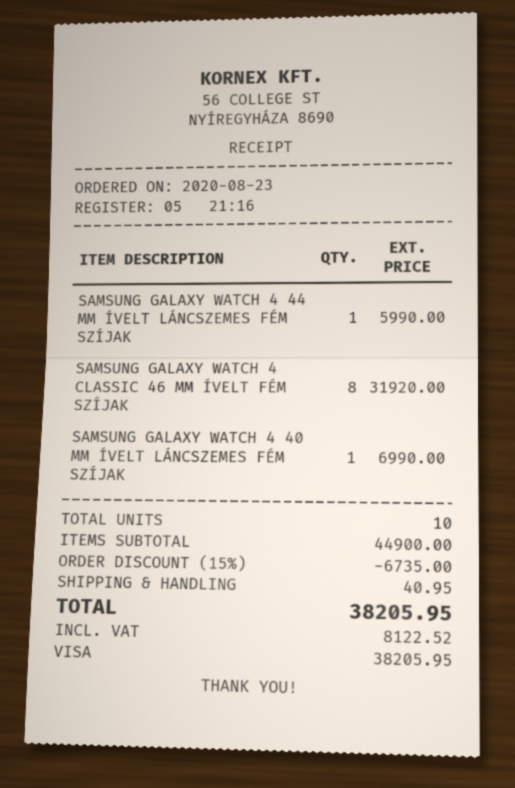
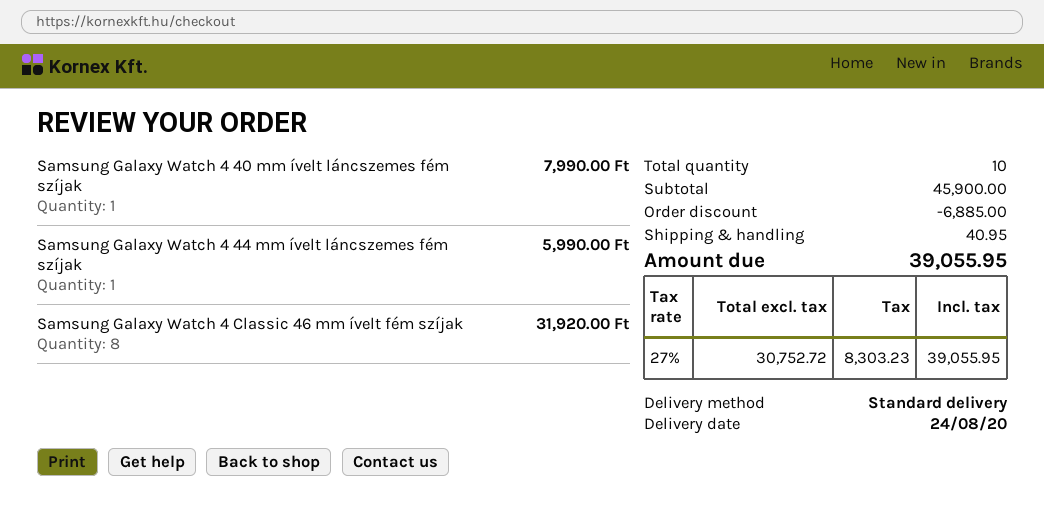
SAMSUNG GALAXY WATCH 4 40 MM ÍVELT LÁNCSZEMES FÉM SZÍJAK: 1 for 6990.00 -> 1 for 7990.00
subtotal: 44900.00 -> 45900.00
discount: 6735.00 -> 6885.00
tax: 8122.52 -> 8303.23
total: 38205.95 -> 39055.95

